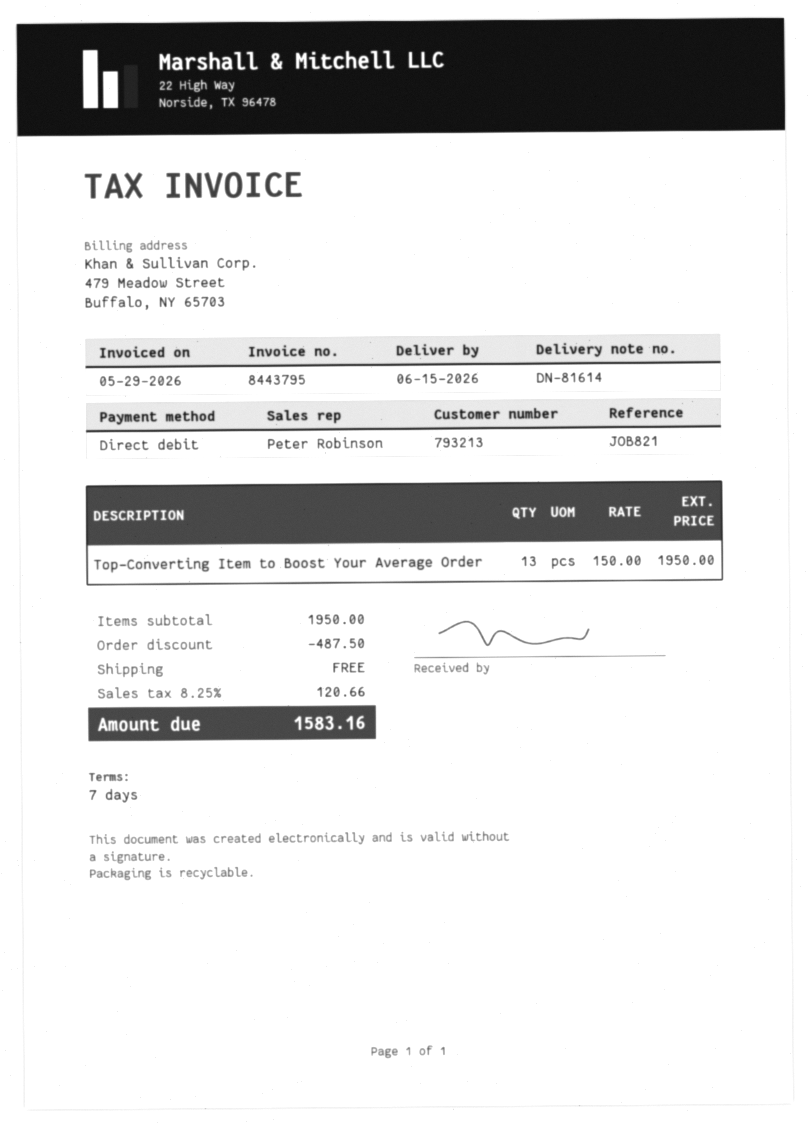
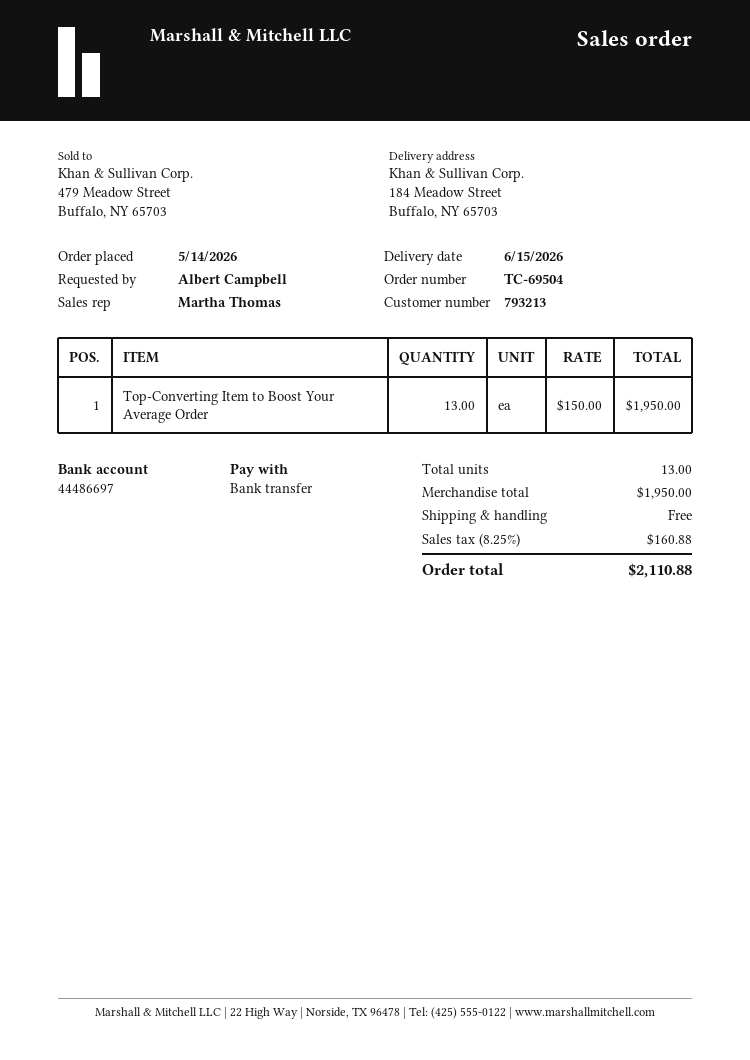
sales rep: Peter Robinson -> Martha Thomas
payment method: direct debit -> bank transfer
discount: 487.50 -> none
tax: 8.25% = 120.66 -> 8.25% = 160.88
total: 1583.16 -> 2110.88

